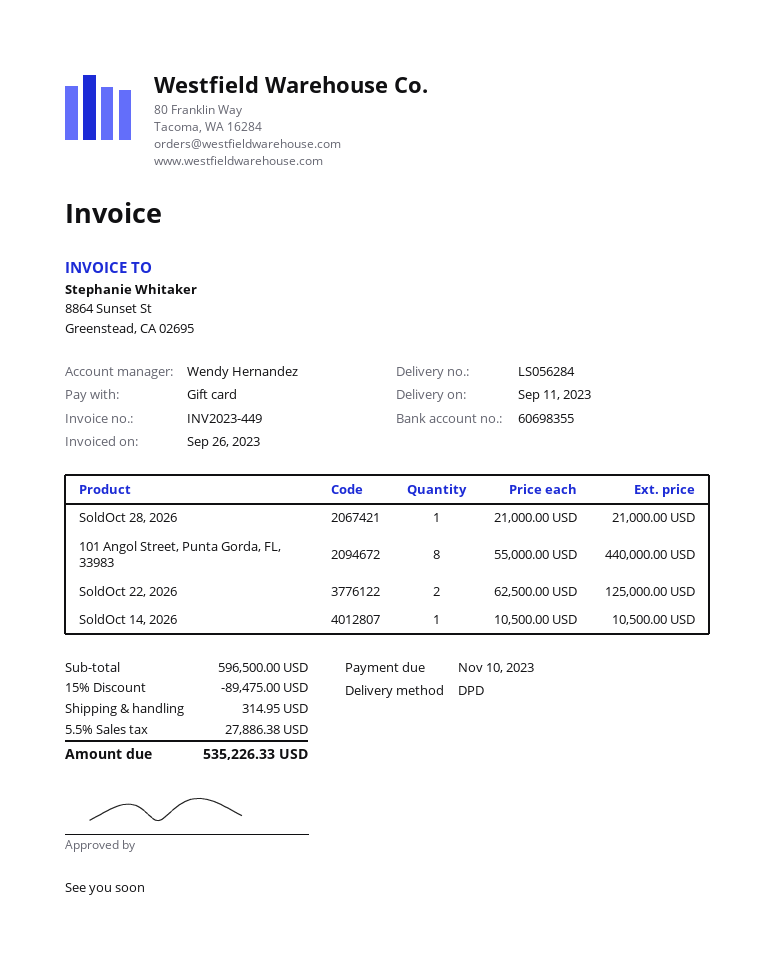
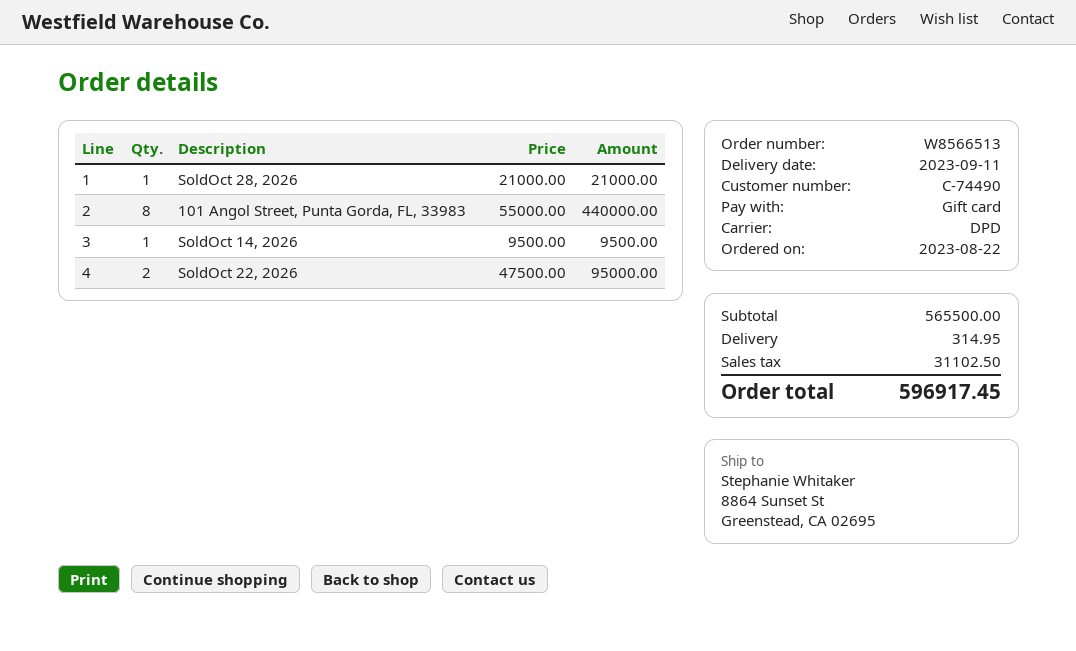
SoldOct 22, 2026: 2 x 62500.00 = 125000.00 -> 2 x 47500.00 = 95000.00
SoldOct 14, 2026: 1 x 10500.00 = 10500.00 -> 1 x 9500.00 = 9500.00
subtotal: 596500.00 -> 565500.00
discount: 15% = 89475.00 -> none
tax: 27886.38 -> 31102.50
total: 535226.33 -> 596917.45

